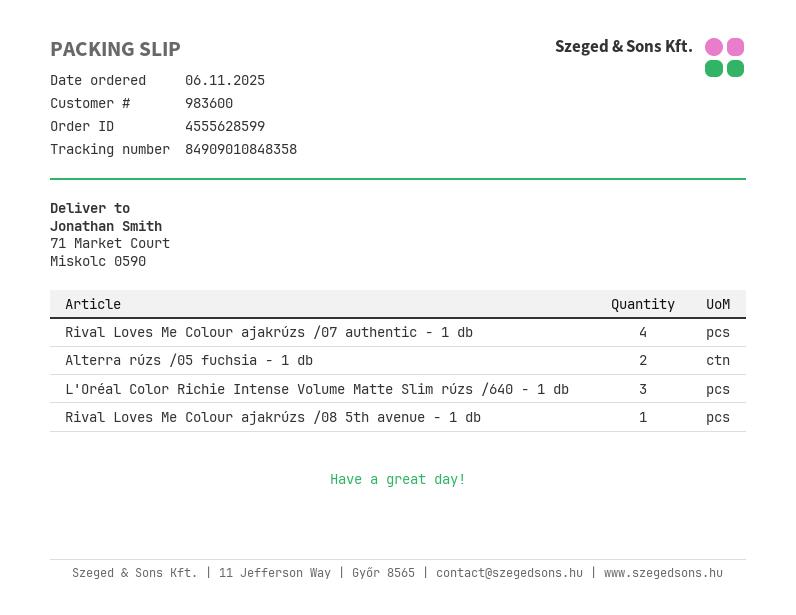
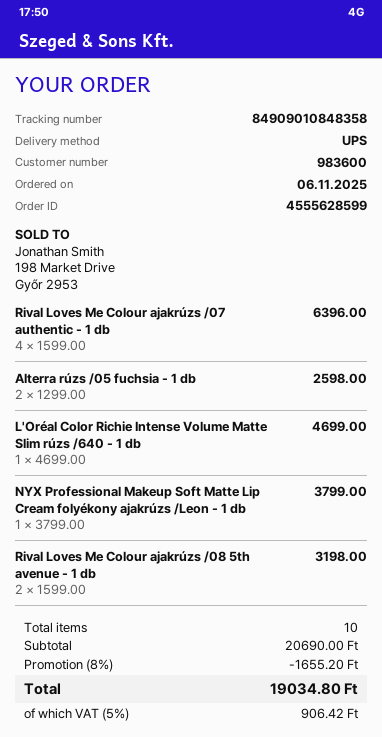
L'Oréal Color Richie Intense Volume Matte Slim rúzs /640 - 1 db: 3 -> 1
Rival Loves Me Colour ajakrúzs /08 5th avenue - 1 db: 1 -> 2
NYX Professional Makeup Soft Matte Lip Cream folyékony ajakrúzs /Leon - 1 db: none -> 1

